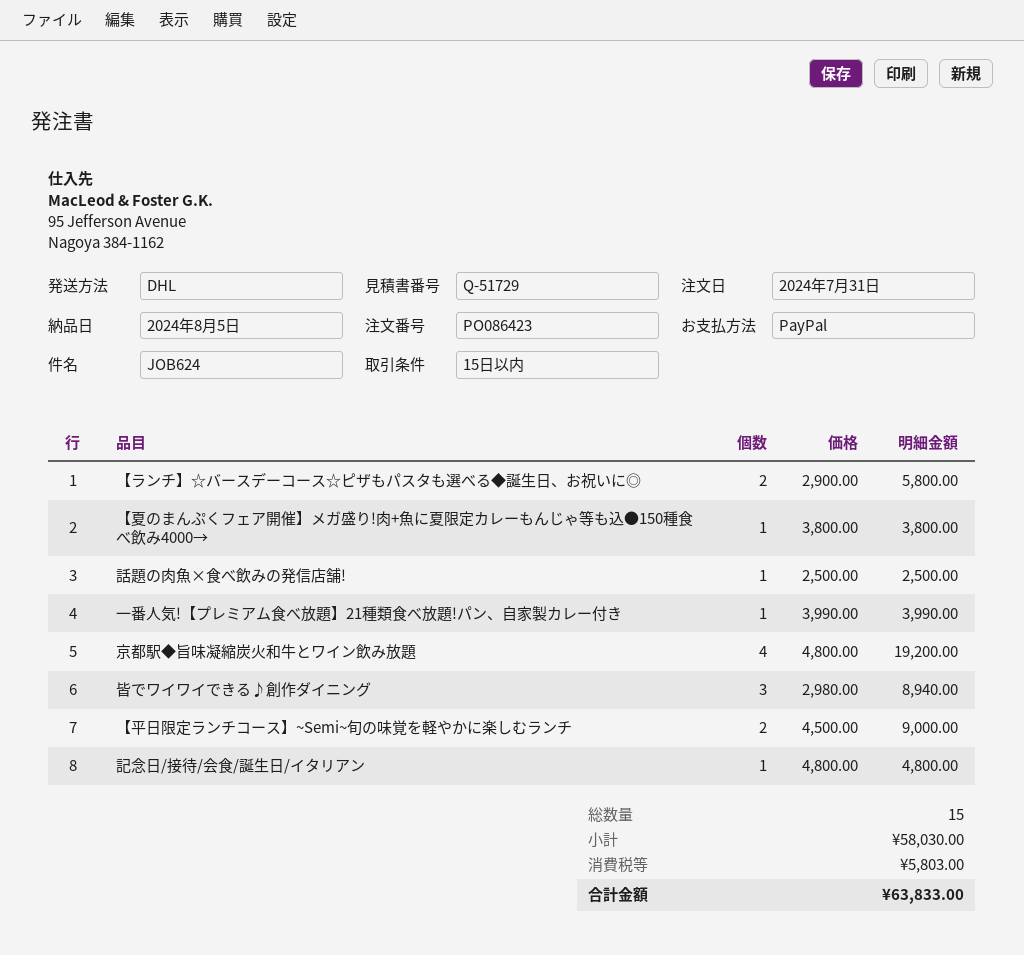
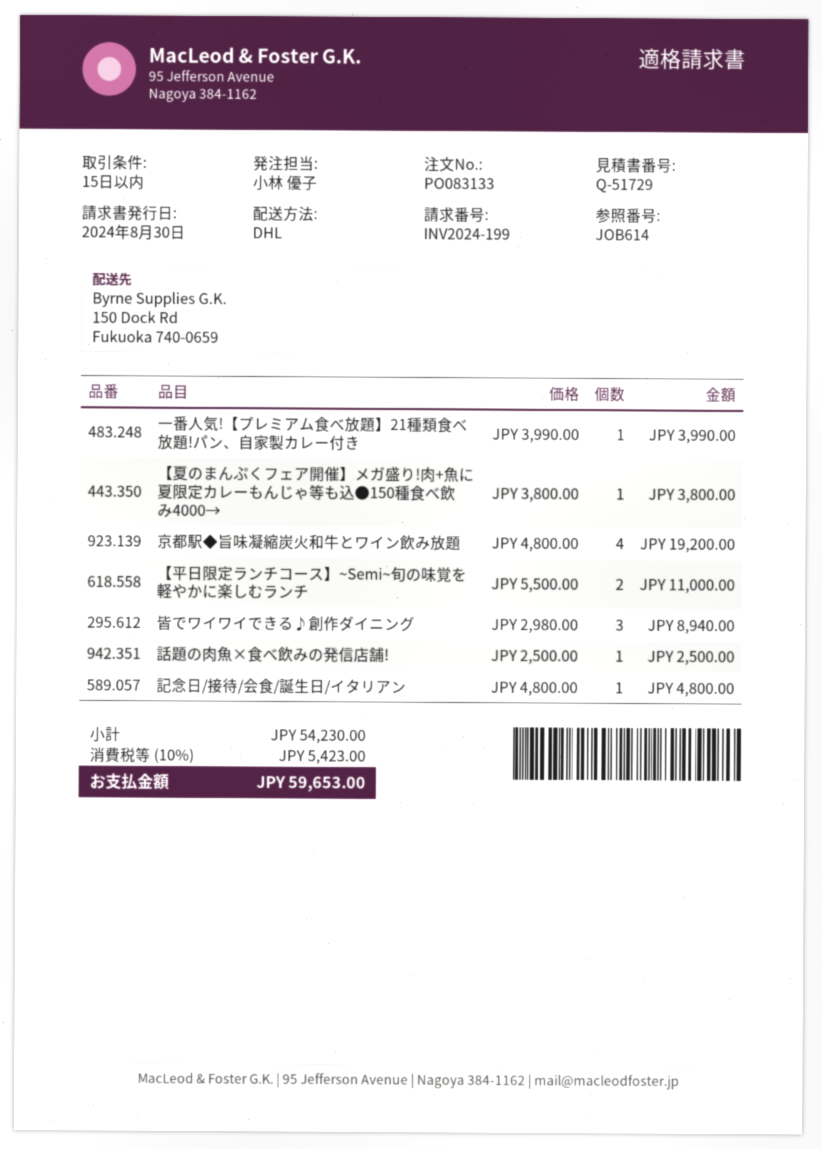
order number: PO086423 -> PO083133
reference: JOB624 -> JOB614
【ランチ】☆バースデーコース☆ピザもパスタも選べる◆誕生日、お祝いに◎: 2 x 2900.00 = 5800.00 -> none
【平日限定ランチコース】~Semi~旬の味覚を軽やかに楽しむランチ: 2 x 4500.00 = 9000.00 -> 2 x 5500.00 = 11000.00
subtotal: 58030.00 -> 54230.00
tax: 5803.00 -> 5423.00
total: 63833.00 -> 59653.00

